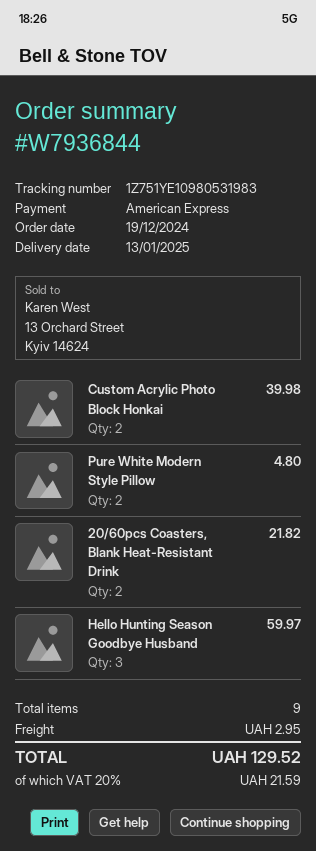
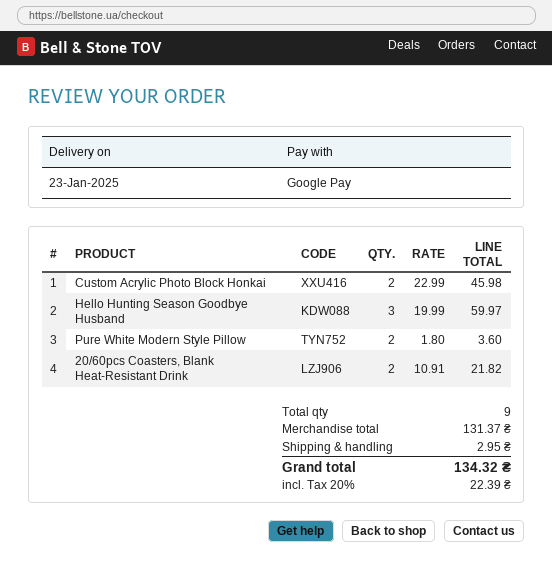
delivery date: 2025-01-13 -> 2025-01-23
payment method: American Express -> Google Pay
Custom Acrylic Photo Block Honkai: 2 for 39.98 -> 2 for 45.98
Pure White Modern Style Pillow: 2 for 4.80 -> 2 for 3.60
tax: 20% = 21.59 -> 20% = 22.39
total: 129.52 -> 134.32

